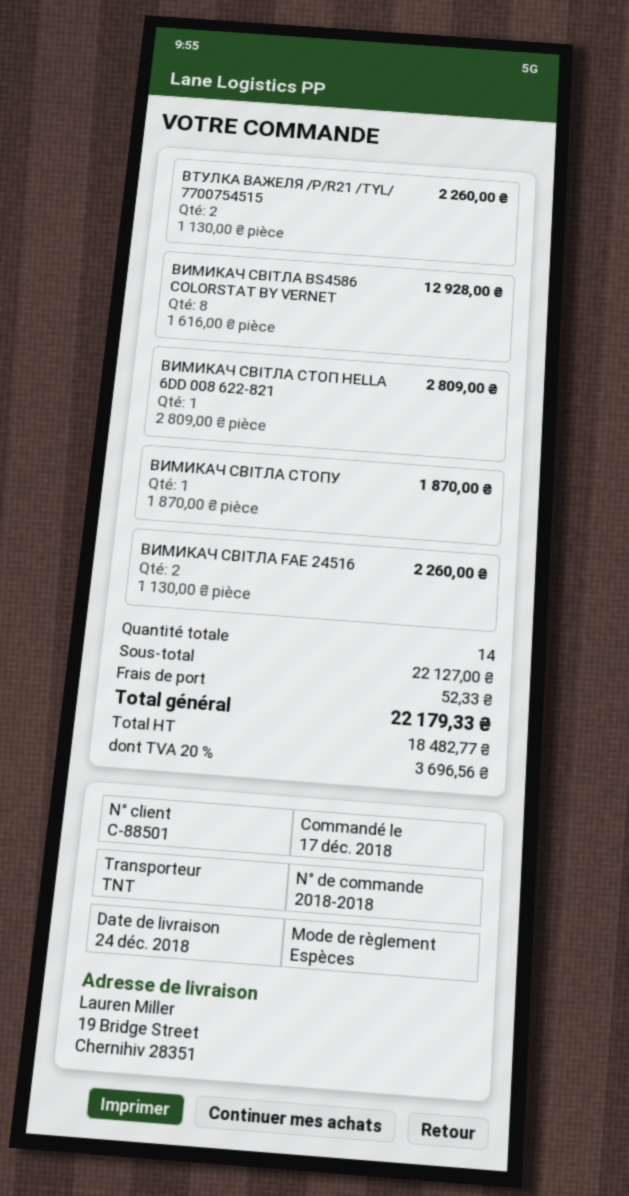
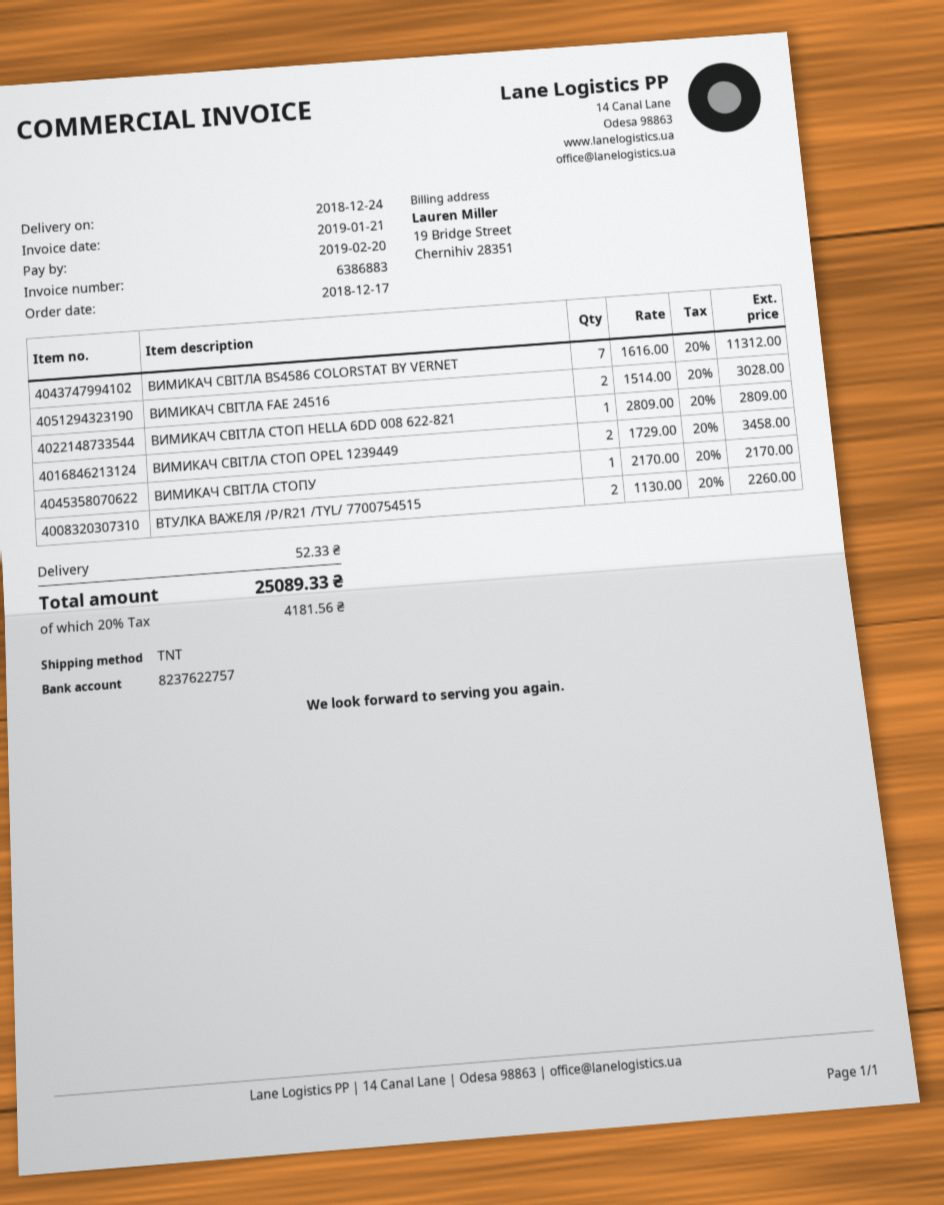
ВИМИКАЧ СВІТЛА BS4586 COLORSTAT BY VERNET: 8 x 1616.00 = 12928.00 -> 7 x 1616.00 = 11312.00
ВИМИКАЧ СВІТЛА СТОПУ: 1 x 1870.00 = 1870.00 -> 1 x 2170.00 = 2170.00
ВИМИКАЧ СВІТЛА FAE 24516: 2 x 1130.00 = 2260.00 -> 2 x 1514.00 = 3028.00
ВИМИКАЧ СВІТЛА СТОП OPEL 1239449: none -> 2 x 1729.00 = 3458.00
tax: 20% = 3696.56 -> 20% = 4181.56
total: 22179.33 -> 25089.33

